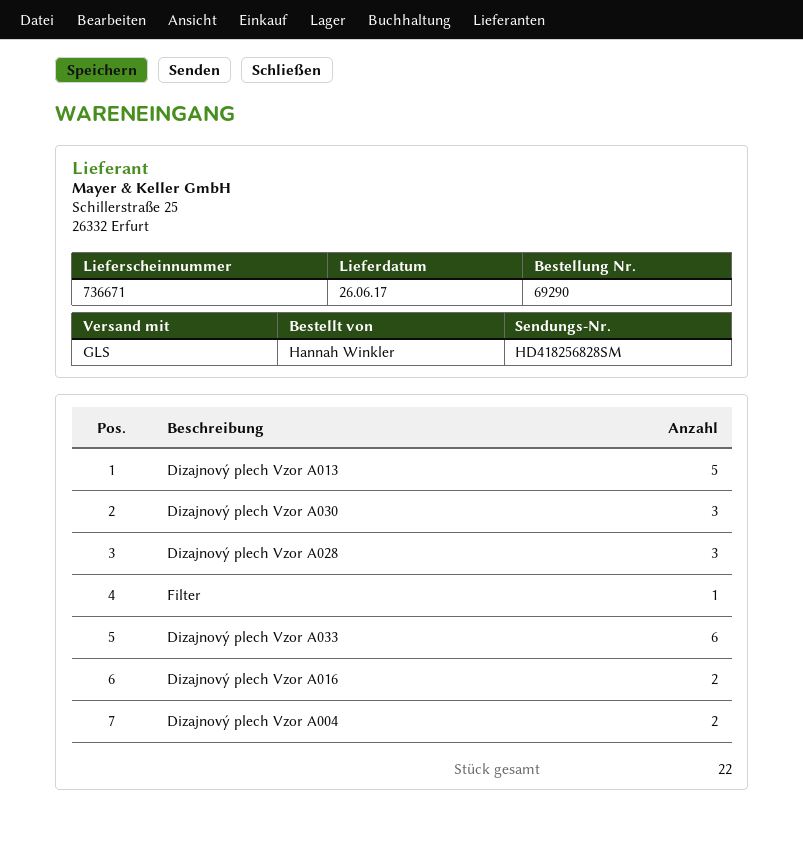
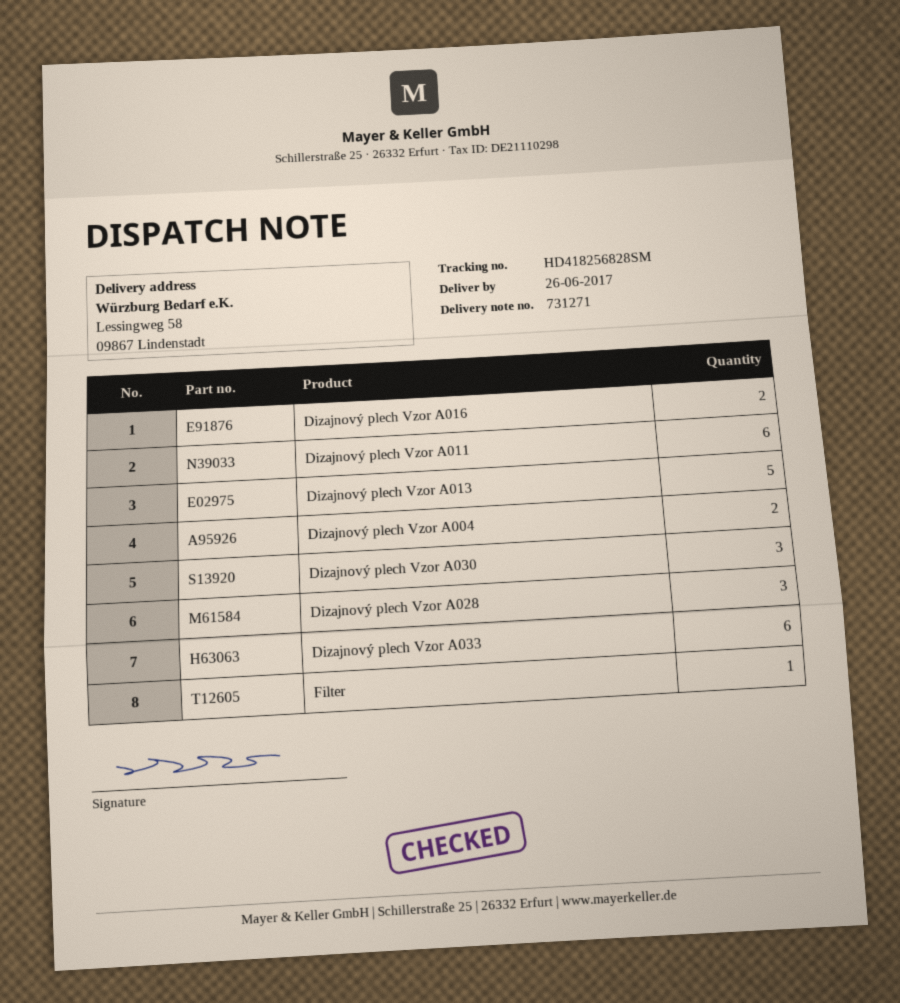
delivery note number: 736671 -> 731271
Dizajnový plech Vzor A011: none -> 6

